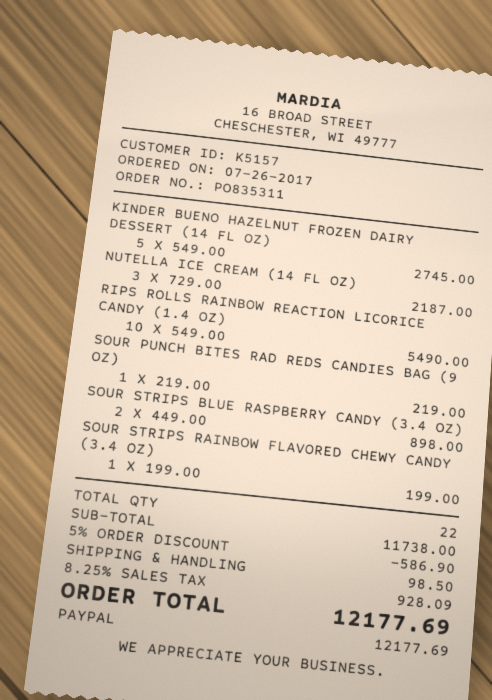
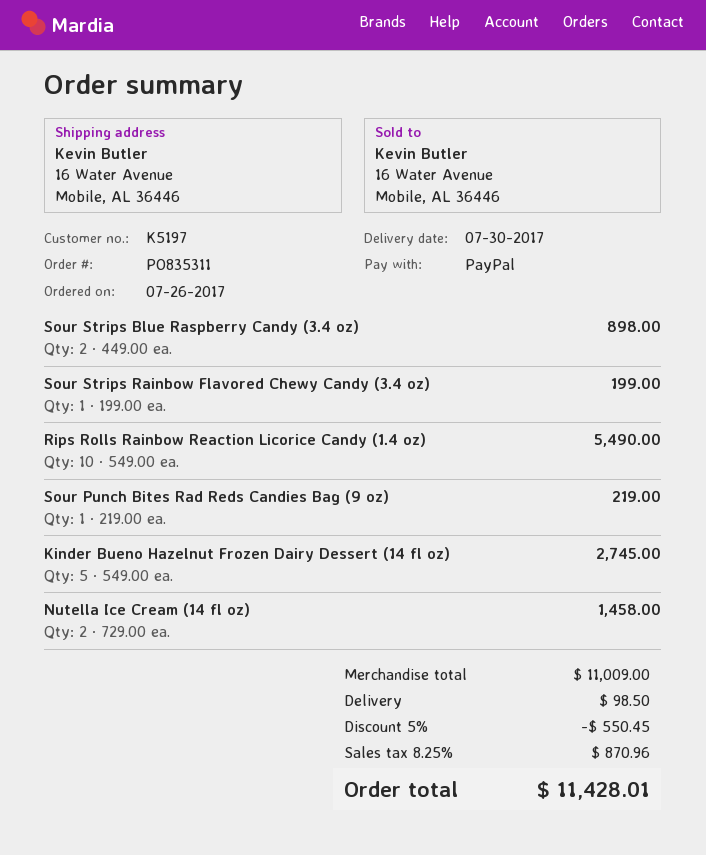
customer number: K5157 -> K5197
NUTELLA ICE CREAM (14 FL OZ): 3 x 729.00 = 2187.00 -> 2 x 729.00 = 1458.00
subtotal: 11738.00 -> 11009.00
discount: 5% = 586.90 -> 5% = 550.45
tax: 8.25% = 928.09 -> 8.25% = 870.96
total: 12177.69 -> 11428.01

